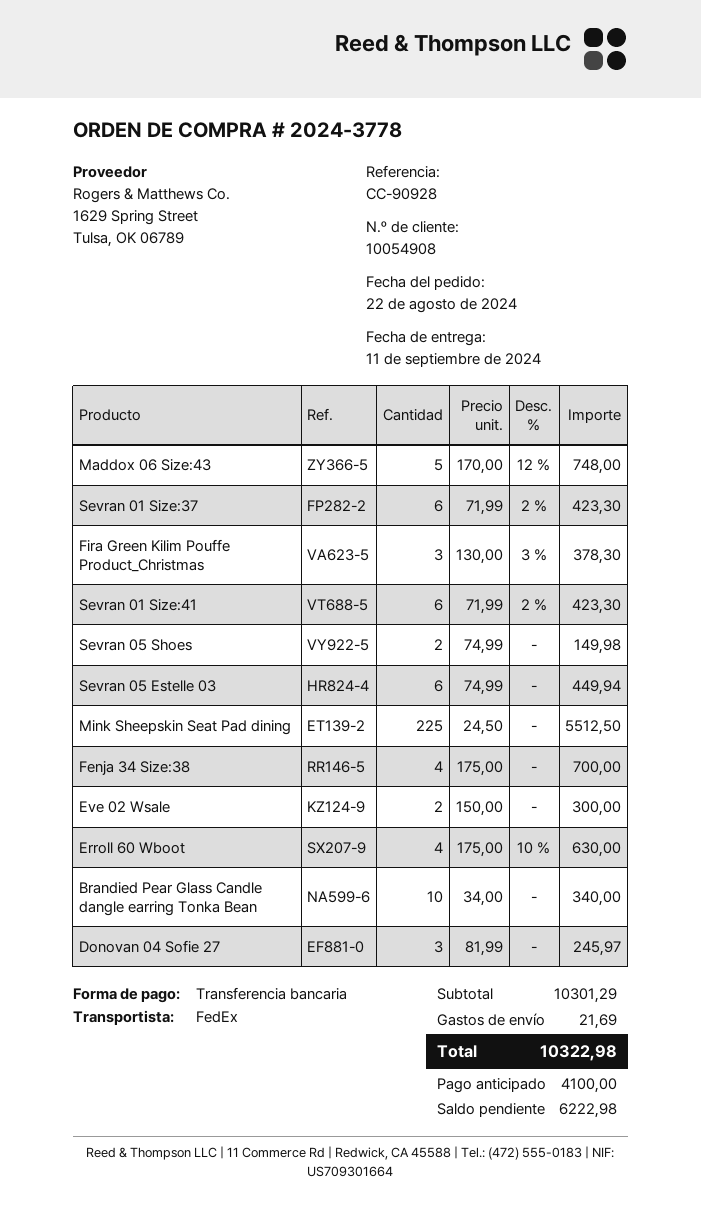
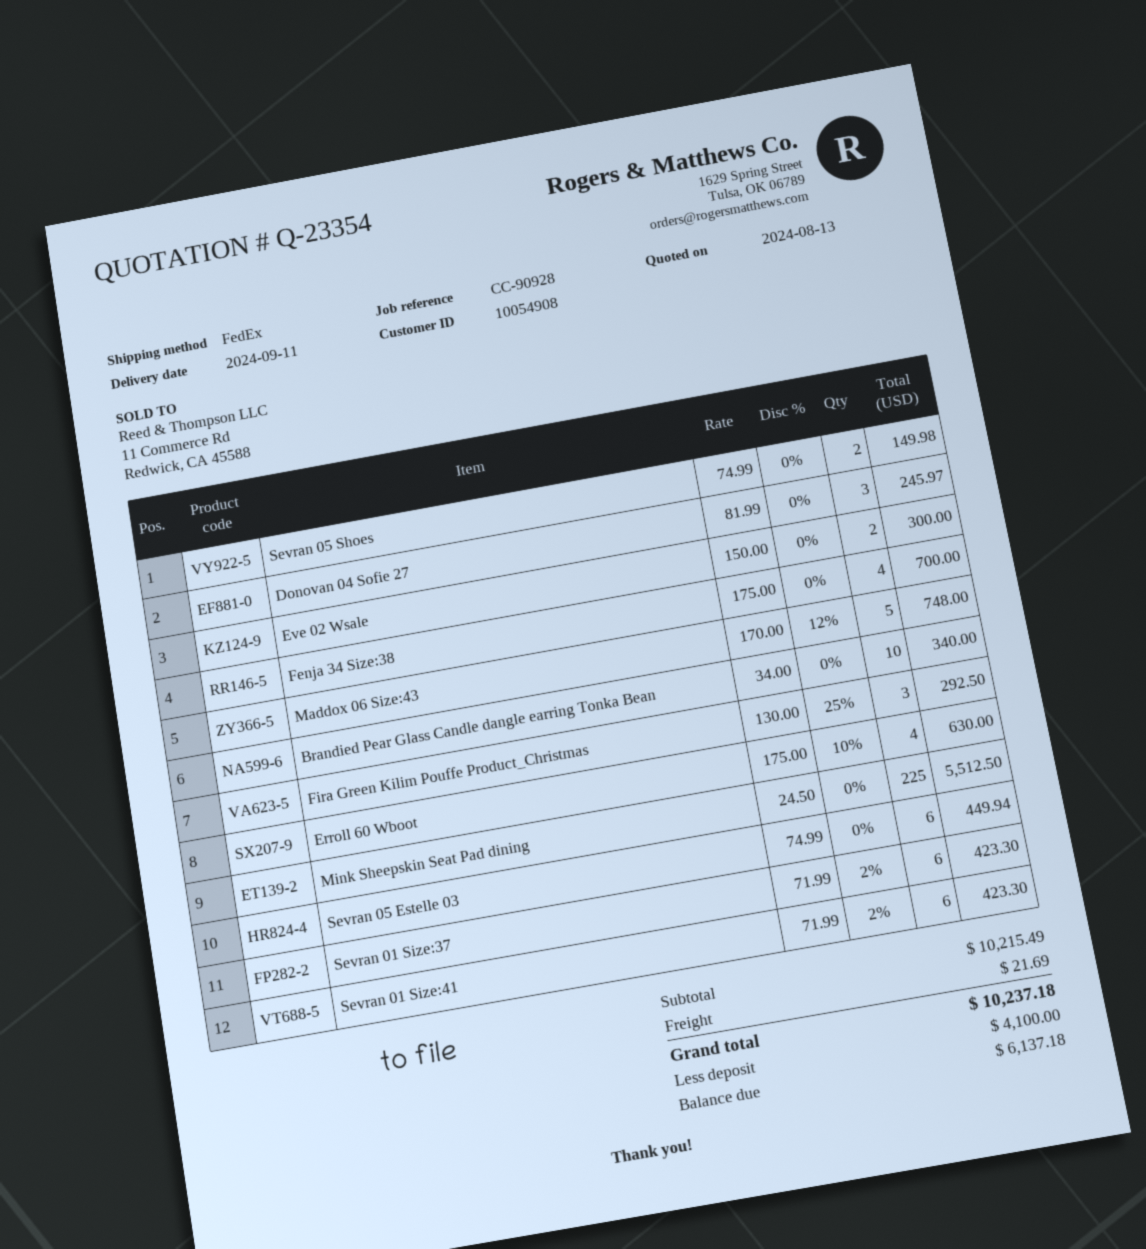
Fira Green Kilim Pouffe Product_Christmas: 3 x 130.00 - 3% = 378.30 -> 3 x 130.00 - 25% = 292.50
subtotal: 10301.29 -> 10215.49
total: 10322.98 -> 10237.18
balance: 6222.98 -> 6137.18

